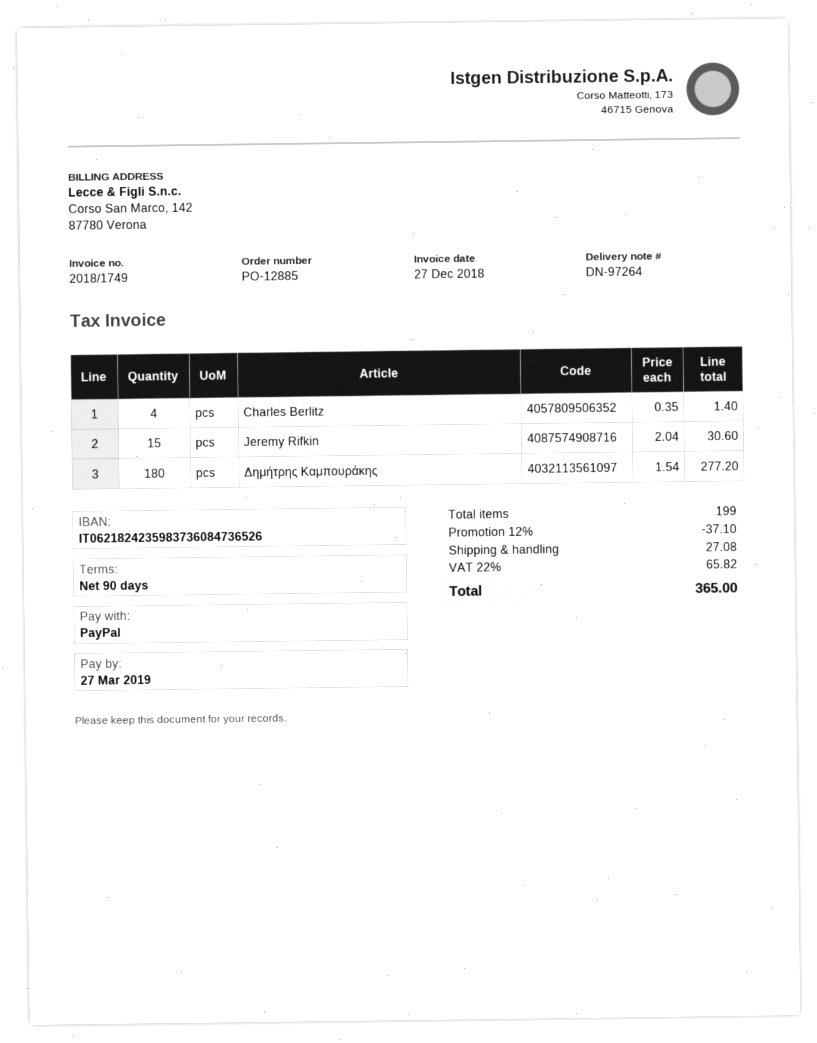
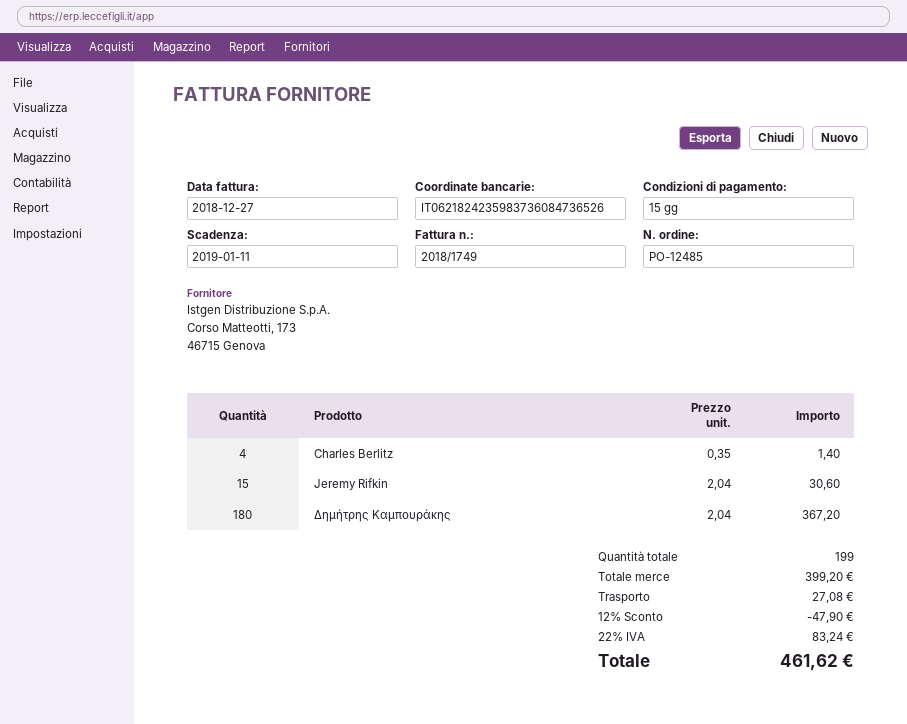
order number: PO-12885 -> PO-12485
payment terms: 90 days -> 15 days
due date: 2019-03-27 -> 2019-01-11
Δημήτρης Καμπουράκης: 180 x 1.54 = 277.20 -> 180 x 2.04 = 367.20
discount: 12% = 37.10 -> 12% = 47.90
tax: 22% = 65.82 -> 22% = 83.24
total: 365.00 -> 461.62

